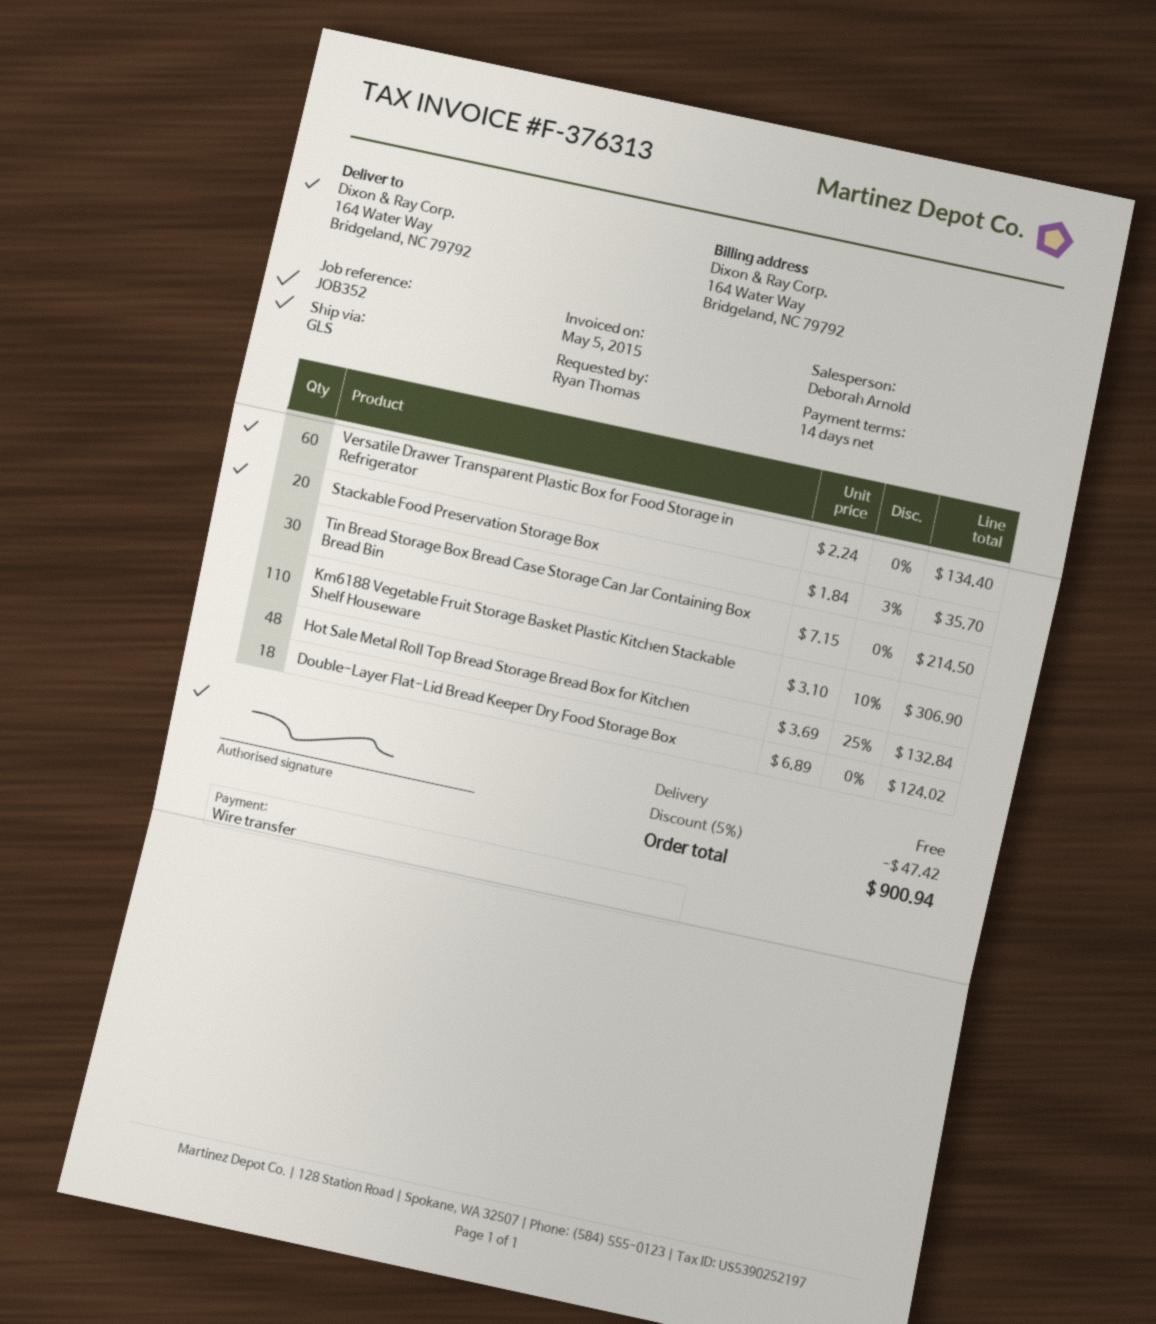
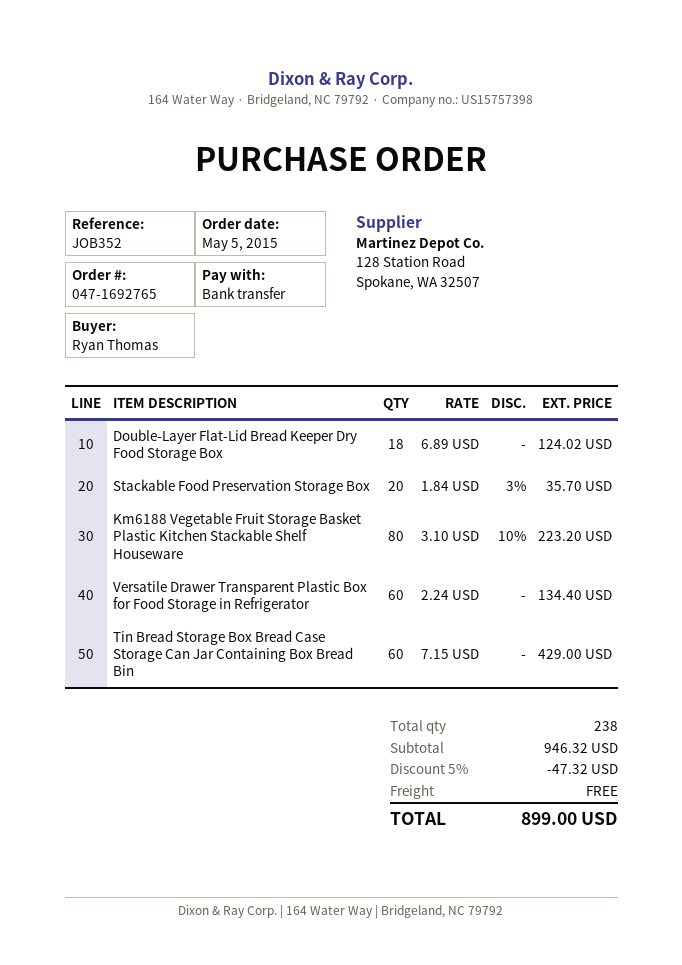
Tin Bread Storage Box Bread Case Storage Can Jar Containing Box Bread Bin: 30 x 7.15 = 214.50 -> 60 x 7.15 = 429.00
Km6188 Vegetable Fruit Storage Basket Plastic Kitchen Stackable Shelf Houseware: 110 x 3.10 - 10% = 306.90 -> 80 x 3.10 - 10% = 223.20
Hot Sale Metal Roll Top Bread Storage Bread Box for Kitchen: 48 x 3.69 - 25% = 132.84 -> none
discount: 5% = 47.42 -> 5% = 47.32
total: 900.94 -> 899.00

